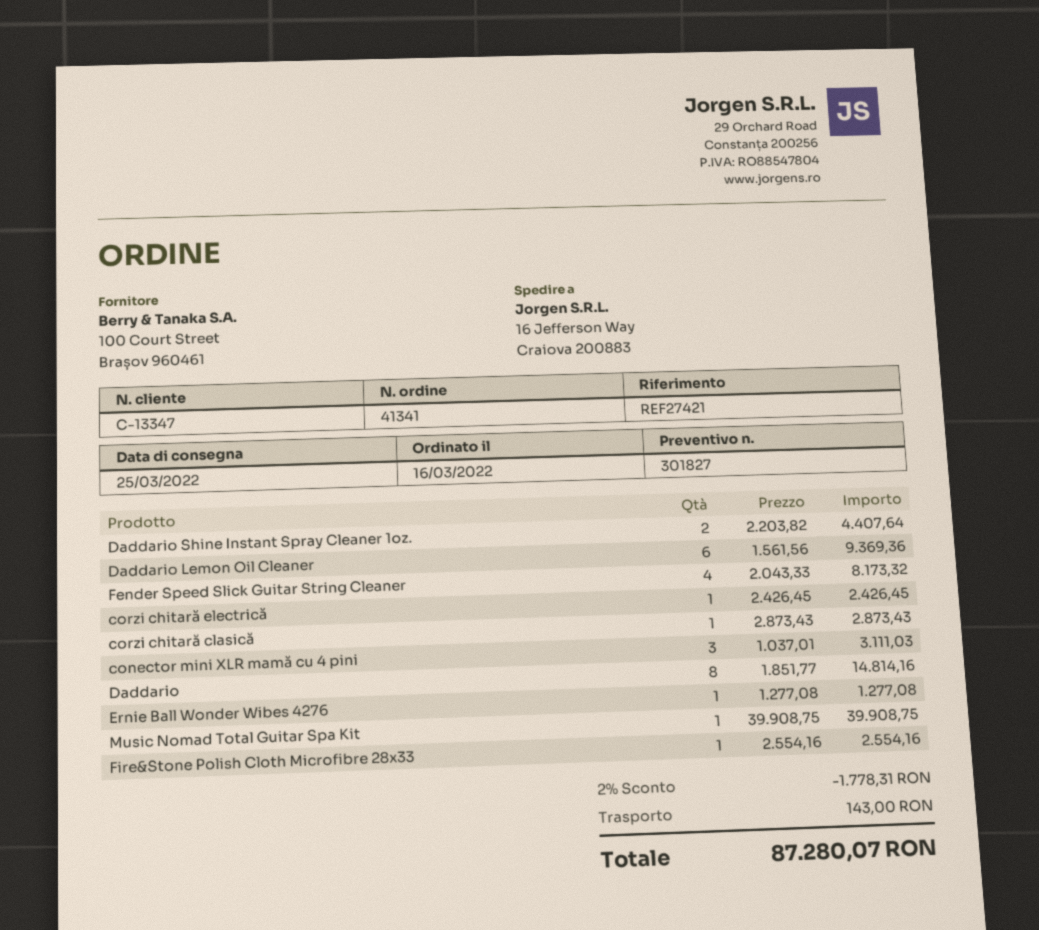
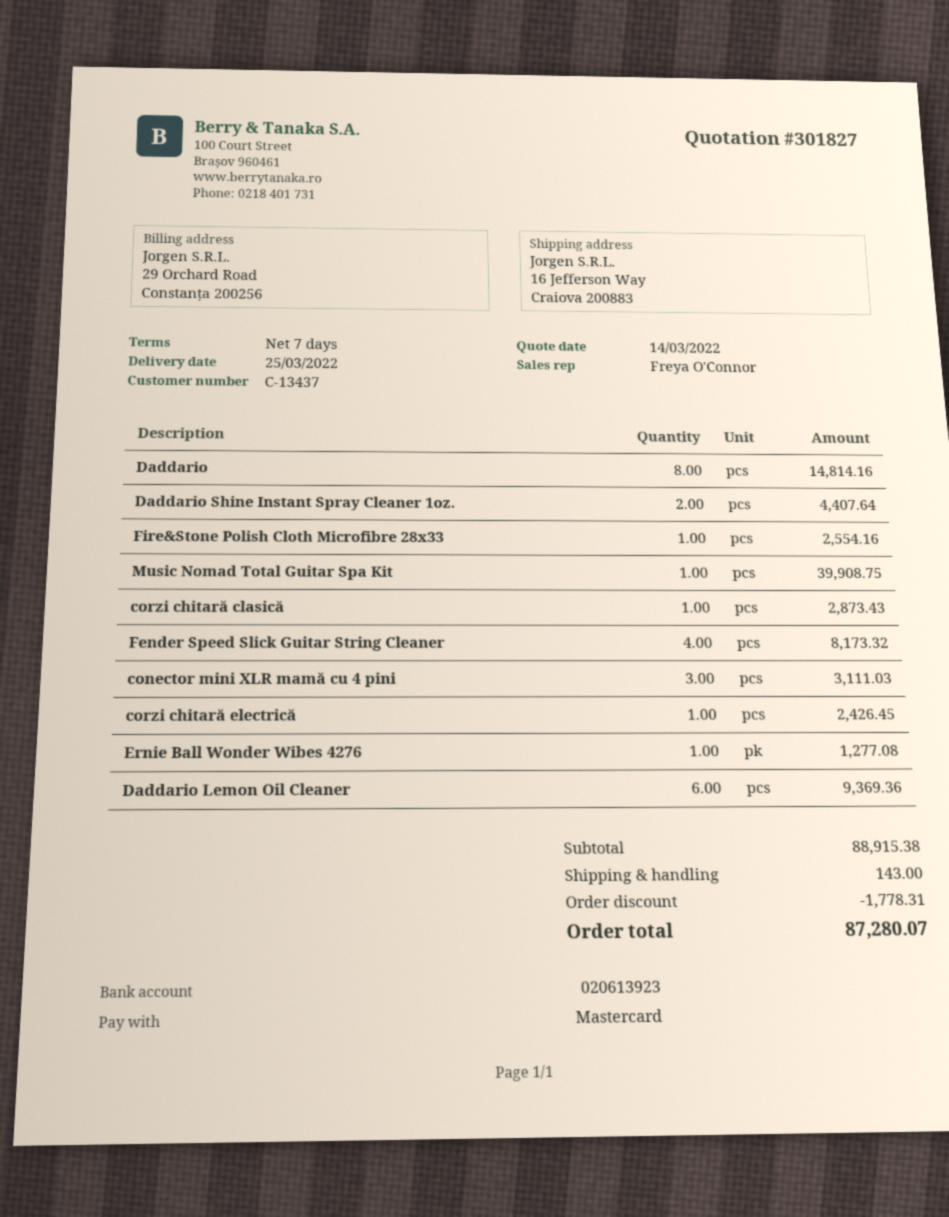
customer number: C-13347 -> C-13437

